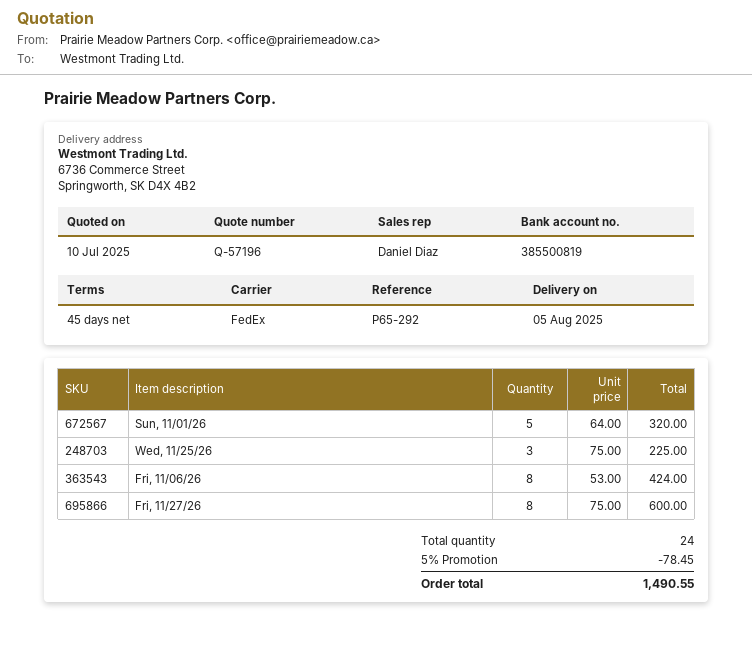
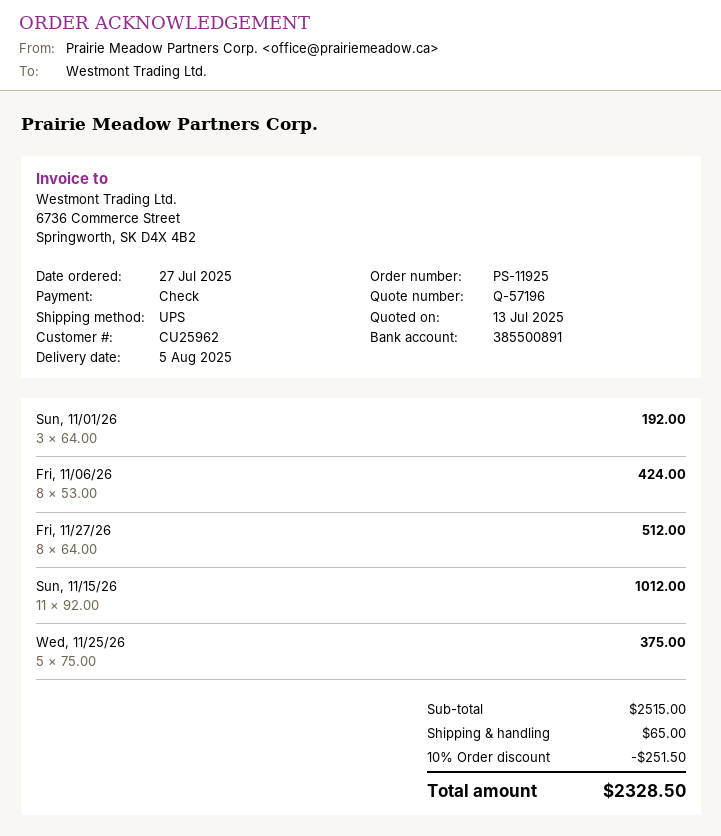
quote date: 2025-07-10 -> 2025-07-13
bank account: 385500819 -> 385500891
shipping method: FedEx -> UPS
Sun, 11/01/26: 5 x 64.00 = 320.00 -> 3 x 64.00 = 192.00
Wed, 11/25/26: 3 x 75.00 = 225.00 -> 5 x 75.00 = 375.00
Fri, 11/27/26: 8 x 75.00 = 600.00 -> 8 x 64.00 = 512.00
Sun, 11/15/26: none -> 11 x 92.00 = 1012.00
discount: 5% = 78.45 -> 10% = 251.50
shipping: none -> 65.00
total: 1490.55 -> 2328.50

